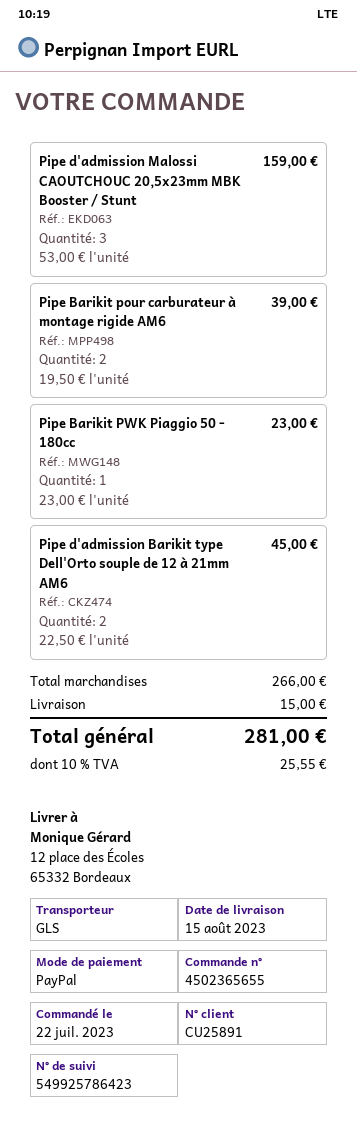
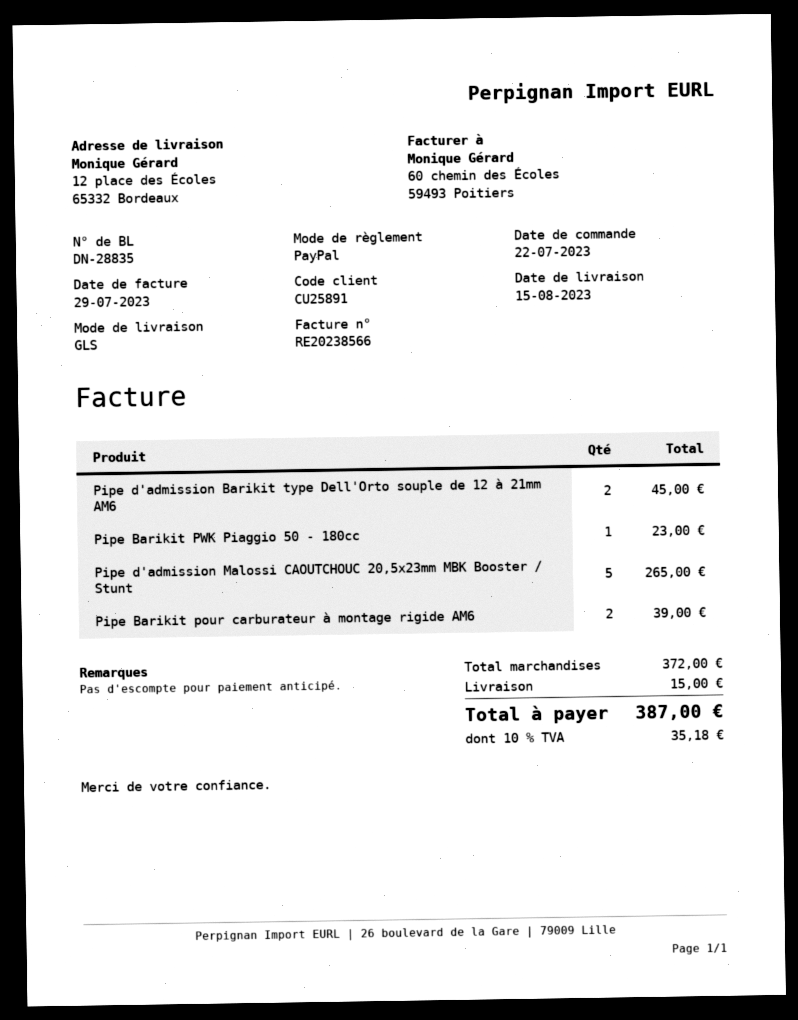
Pipe d'admission Malossi CAOUTCHOUC 20,5x23mm MBK Booster / Stunt: 3 for 159.00 -> 5 for 265.00
subtotal: 266.00 -> 372.00
tax: 10% = 25.55 -> 10% = 35.18
total: 281.00 -> 387.00

